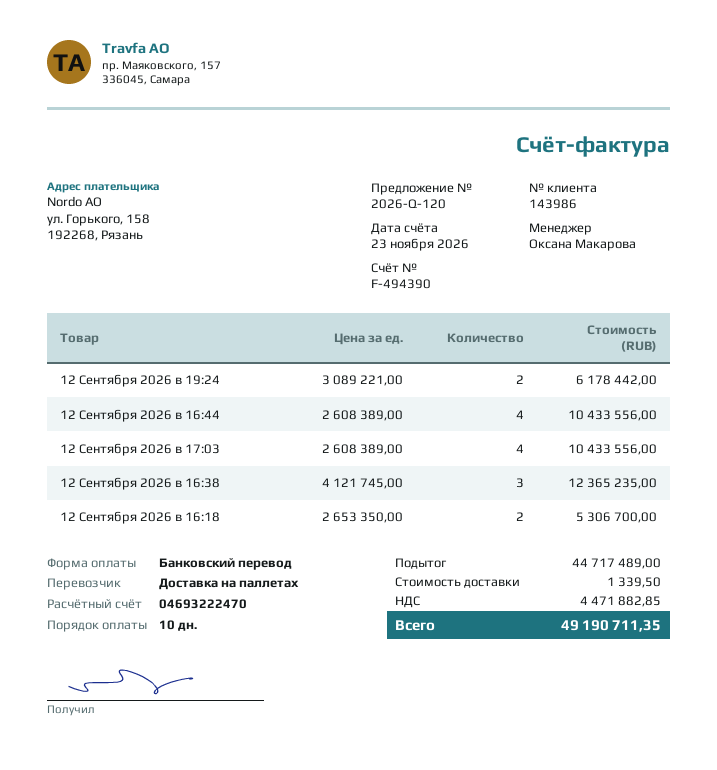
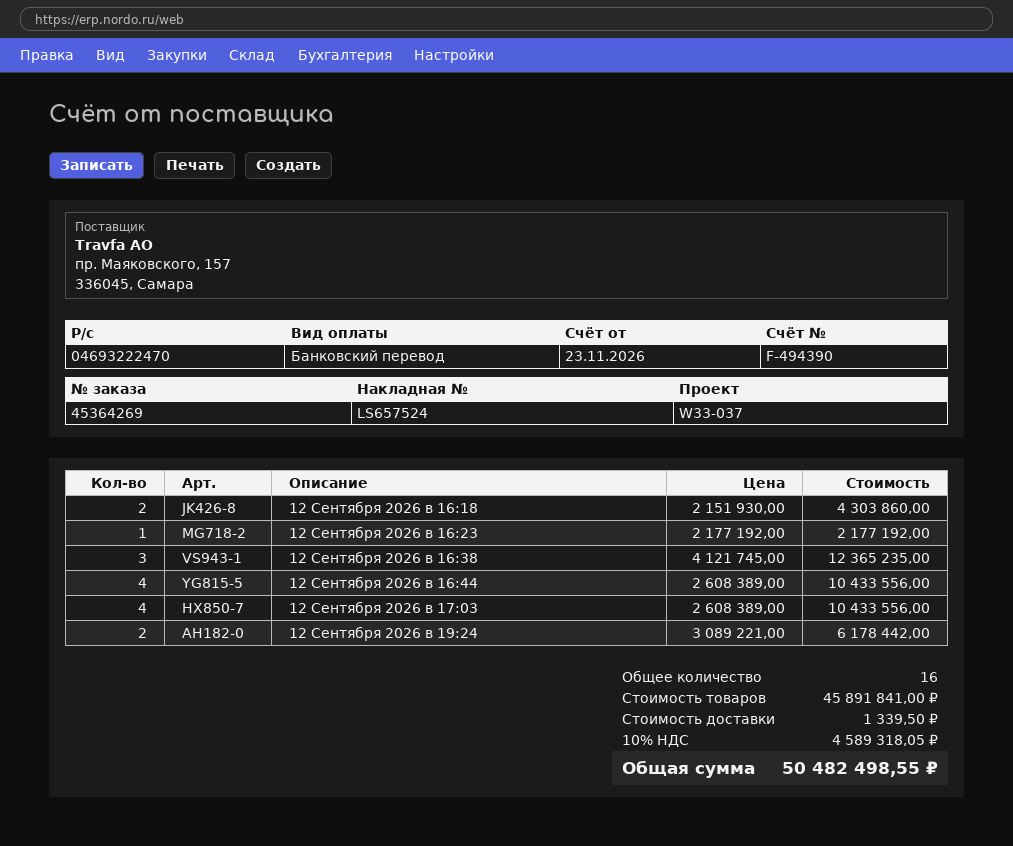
12 Сентября 2026 в 16:18: 2 x 2653350.00 = 5306700.00 -> 2 x 2151930.00 = 4303860.00
12 Сентября 2026 в 16:23: none -> 1 x 2177192.00 = 2177192.00
subtotal: 44717489.00 -> 45891841.00
tax: 4471882.85 -> 4589318.05
total: 49190711.35 -> 50482498.55

